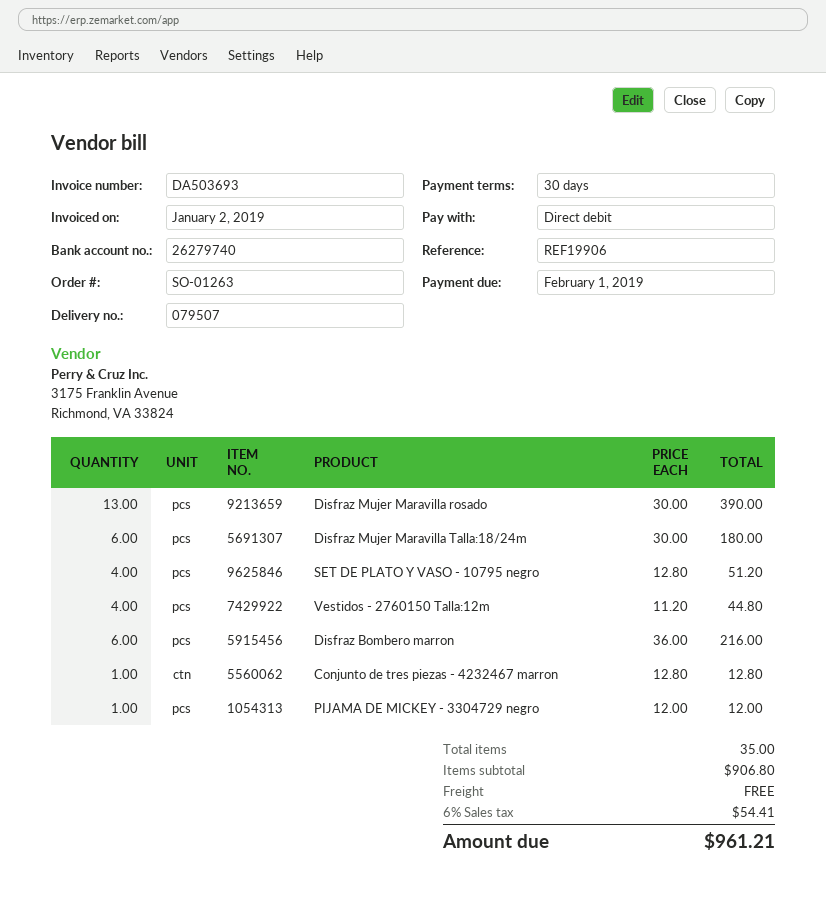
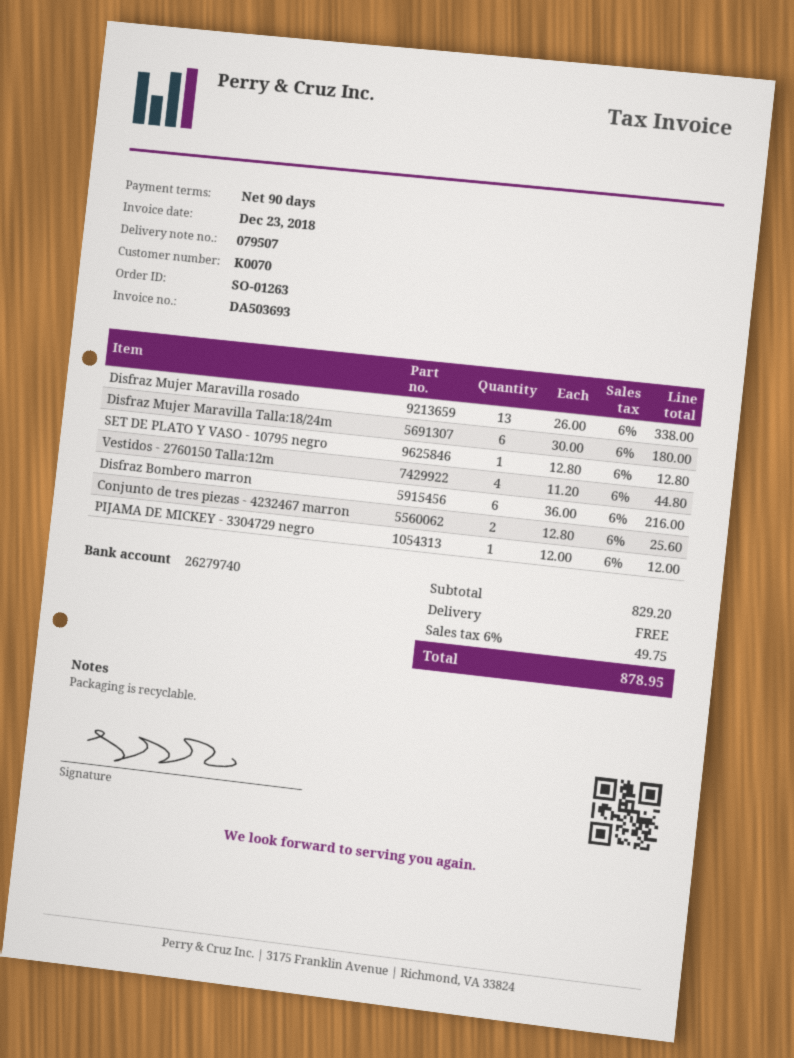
invoice date: 2019-01-02 -> 2018-12-23
payment terms: 30 days -> 90 days
Disfraz Mujer Maravilla rosado: 13 x 30.00 = 390.00 -> 13 x 26.00 = 338.00
SET DE PLATO Y VASO - 10795 negro: 4 x 12.80 = 51.20 -> 1 x 12.80 = 12.80
Conjunto de tres piezas - 4232467 marron: 1 x 12.80 = 12.80 -> 2 x 12.80 = 25.60
subtotal: 906.80 -> 829.20
tax: 6% = 54.41 -> 6% = 49.75
total: 961.21 -> 878.95

